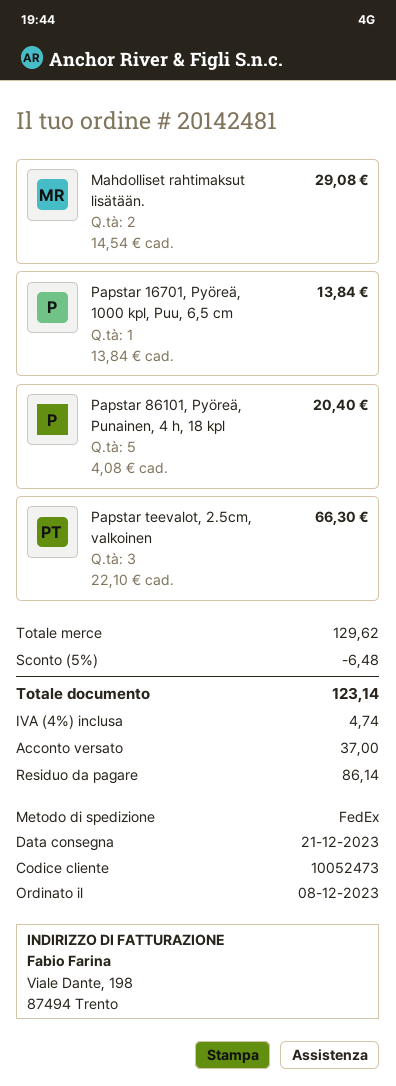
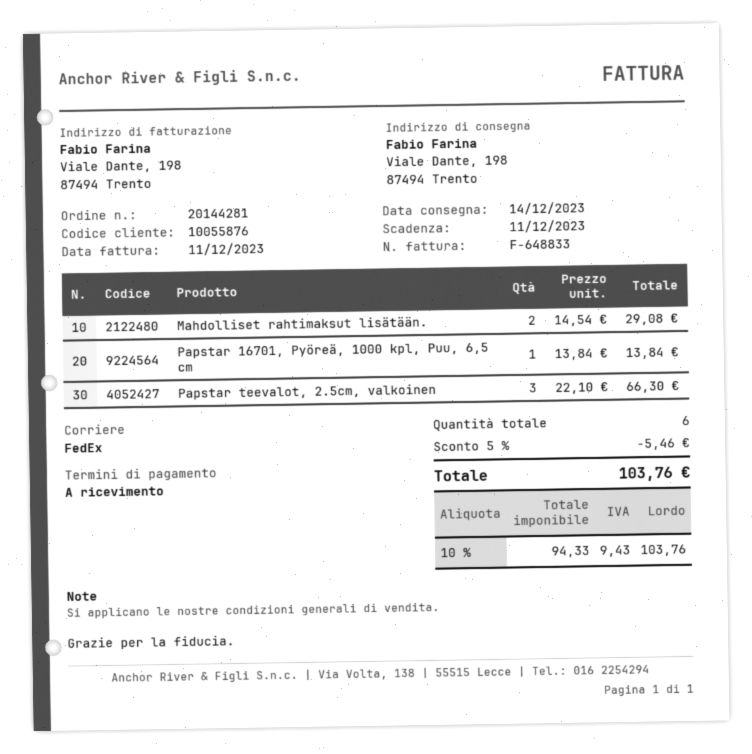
order number: 20142481 -> 20144281
delivery date: 2023-12-21 -> 2023-12-14
customer number: 10052473 -> 10055876
Papstar 86101, Pyöreä, Punainen, 4 h, 18 kpl: 5 x 4.08 = 20.40 -> none
discount: 5% = 6.48 -> 5% = 5.46
tax: 4% = 4.74 -> 10% = 9.43
total: 123.14 -> 103.76

